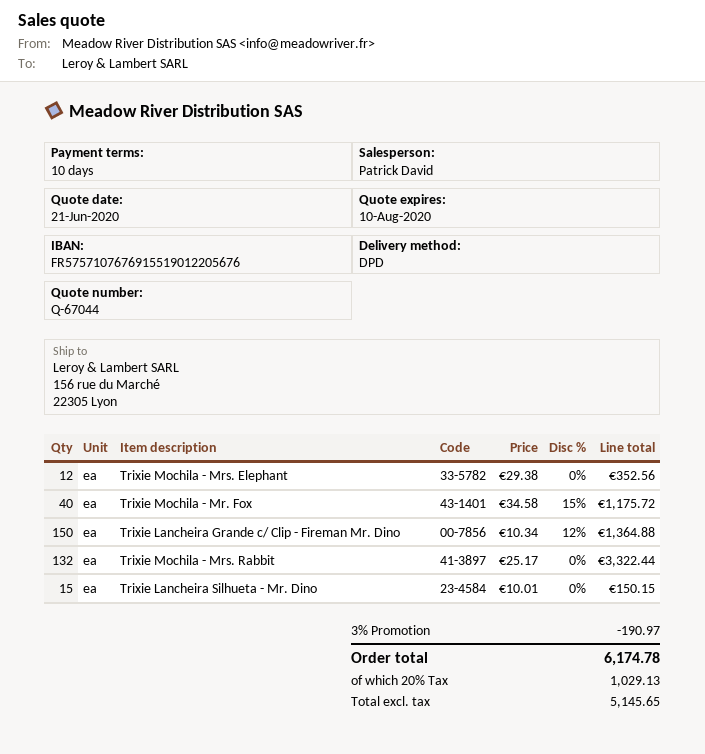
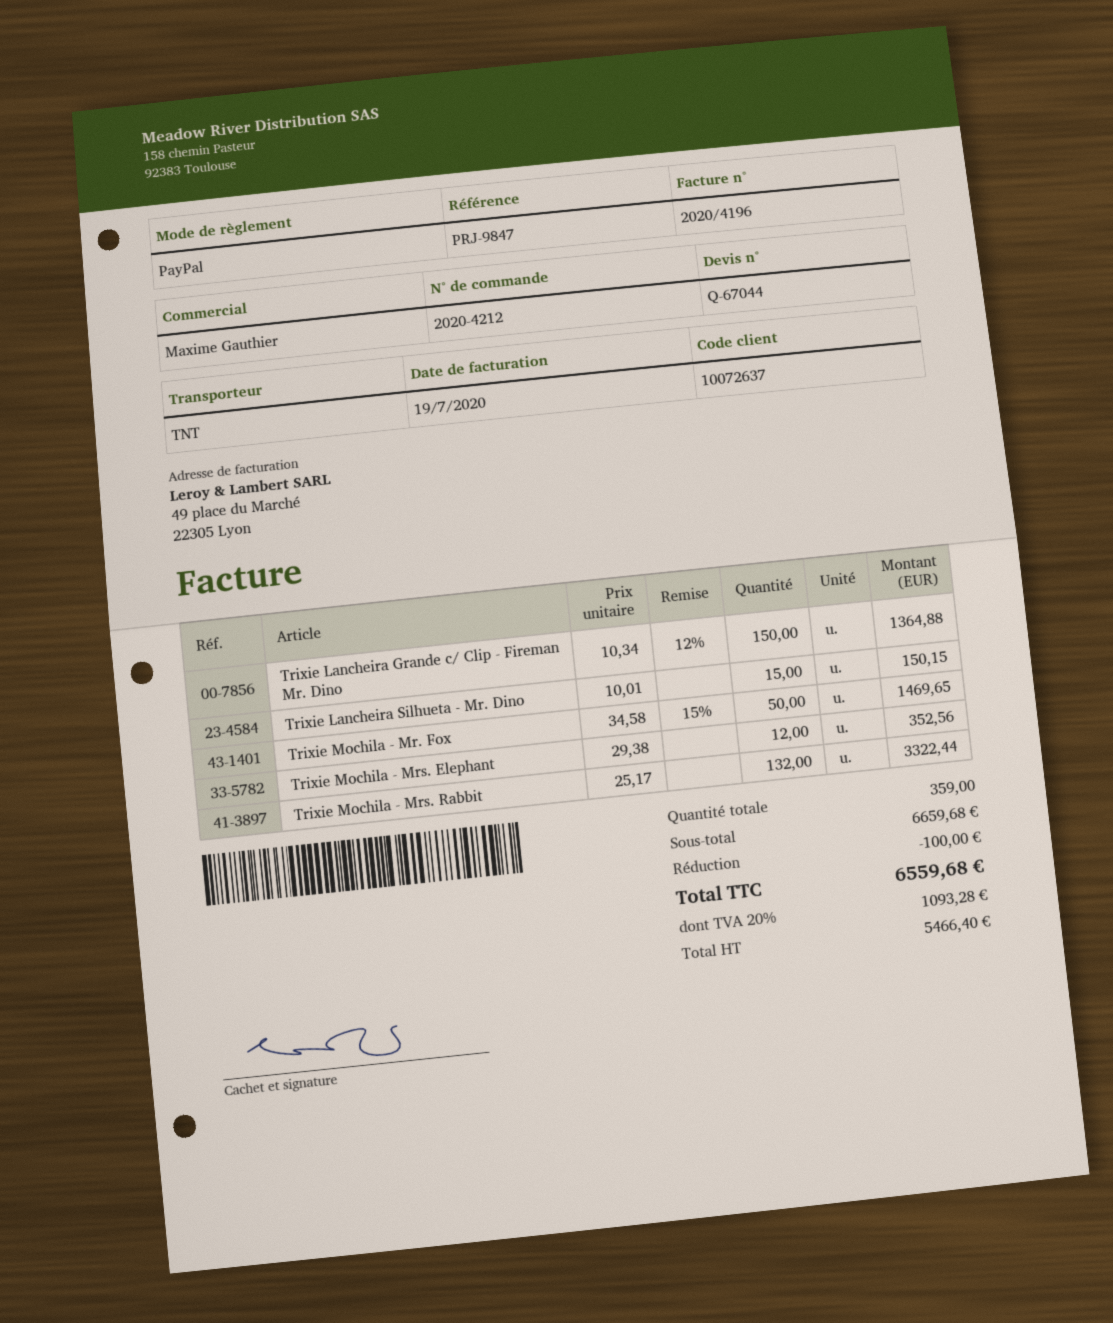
sales rep: Patrick David -> Maxime Gauthier
shipping method: DPD -> TNT
Trixie Mochila - Mr. Fox: 40 x 34.58 - 15% = 1175.72 -> 50 x 34.58 - 15% = 1469.65
discount: 190.97 -> 100.00
net: 5145.65 -> 5466.40
tax: 20% = 1029.13 -> 20% = 1093.28
total: 6174.78 -> 6559.68

